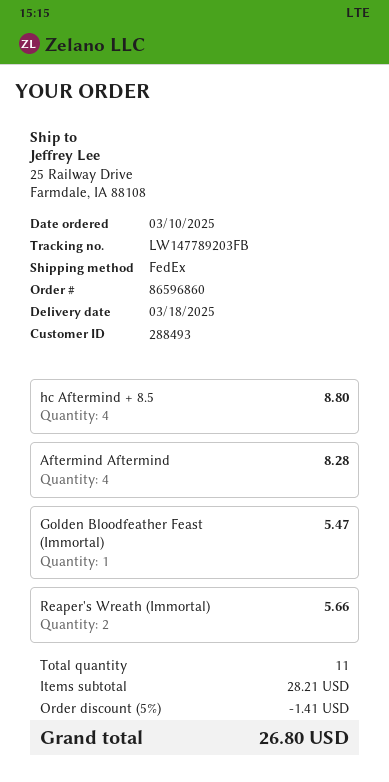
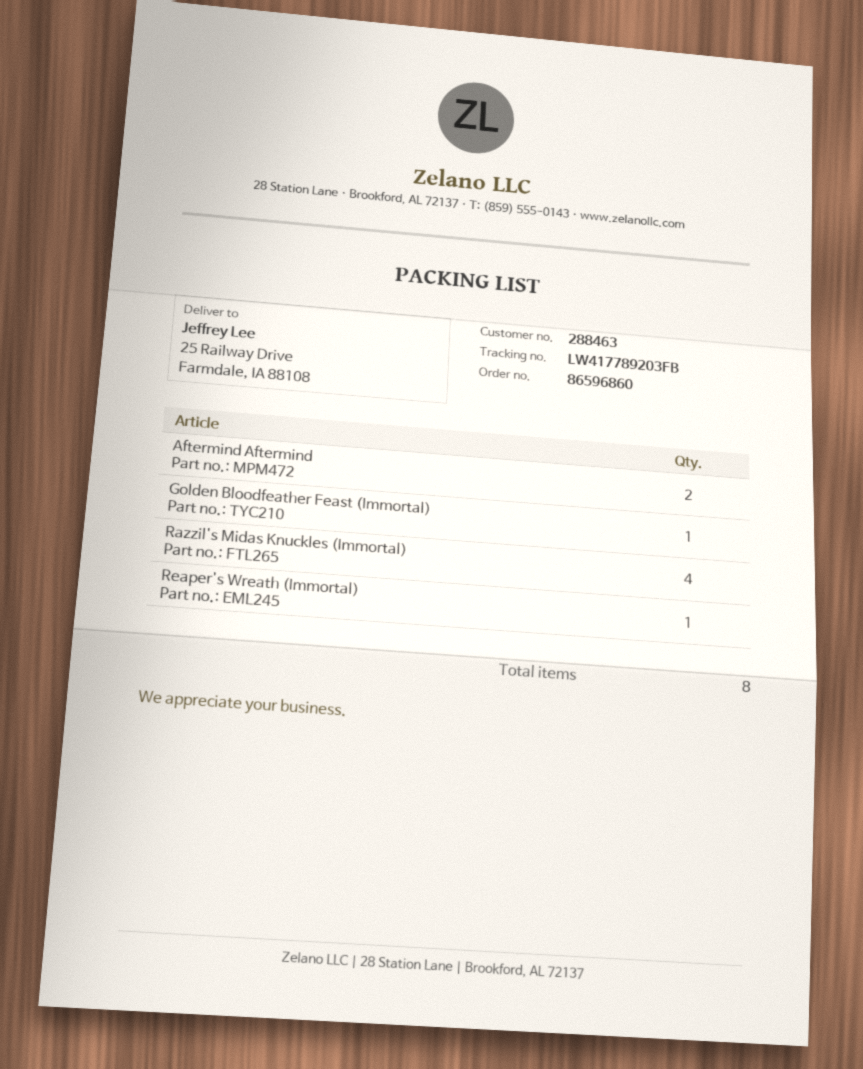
customer number: 288493 -> 288463
tracking number: LW147789203FB -> LW417789203FB
hc Aftermind + 8.5: 4 -> none
Aftermind Aftermind: 4 -> 2
Reaper's Wreath (Immortal): 2 -> 1
Razzil's Midas Knuckles (Immortal): none -> 4
total quantity: 11 -> 8

